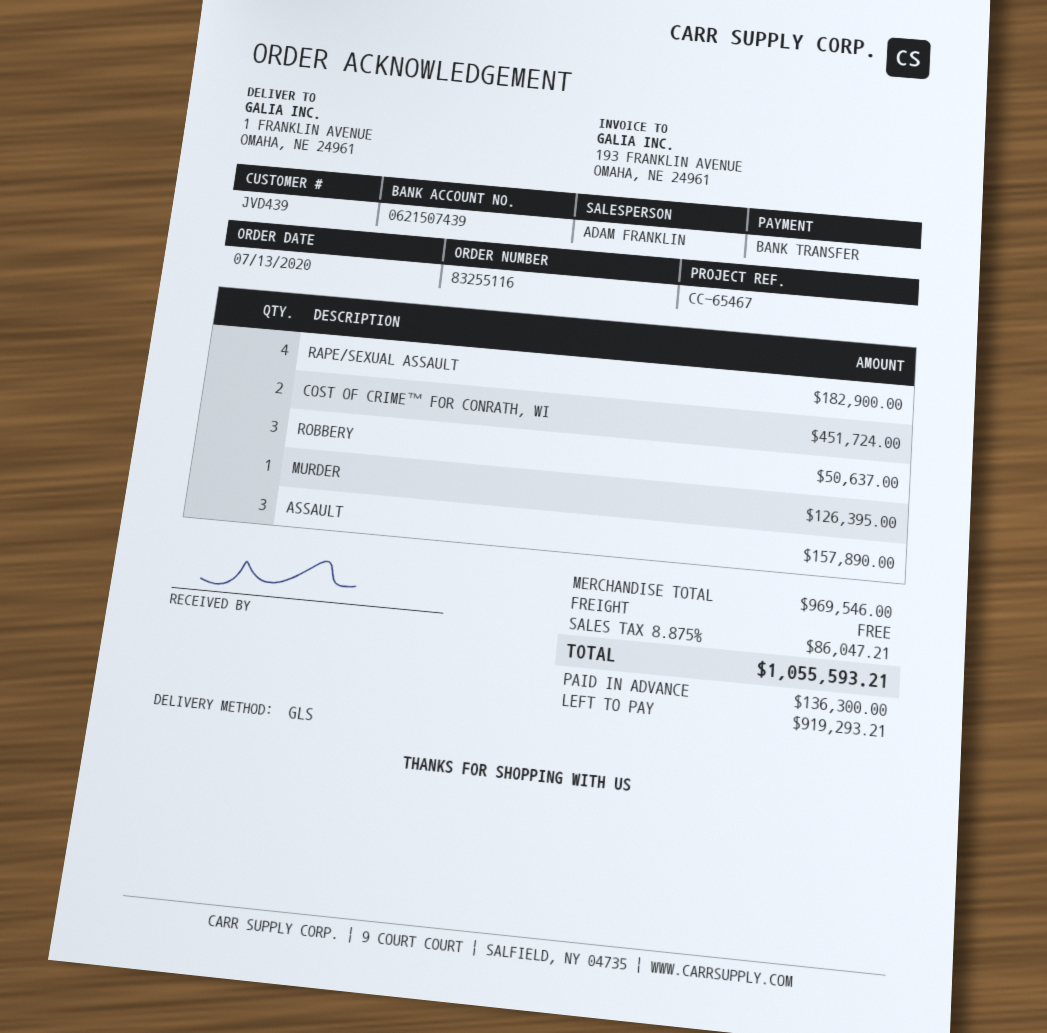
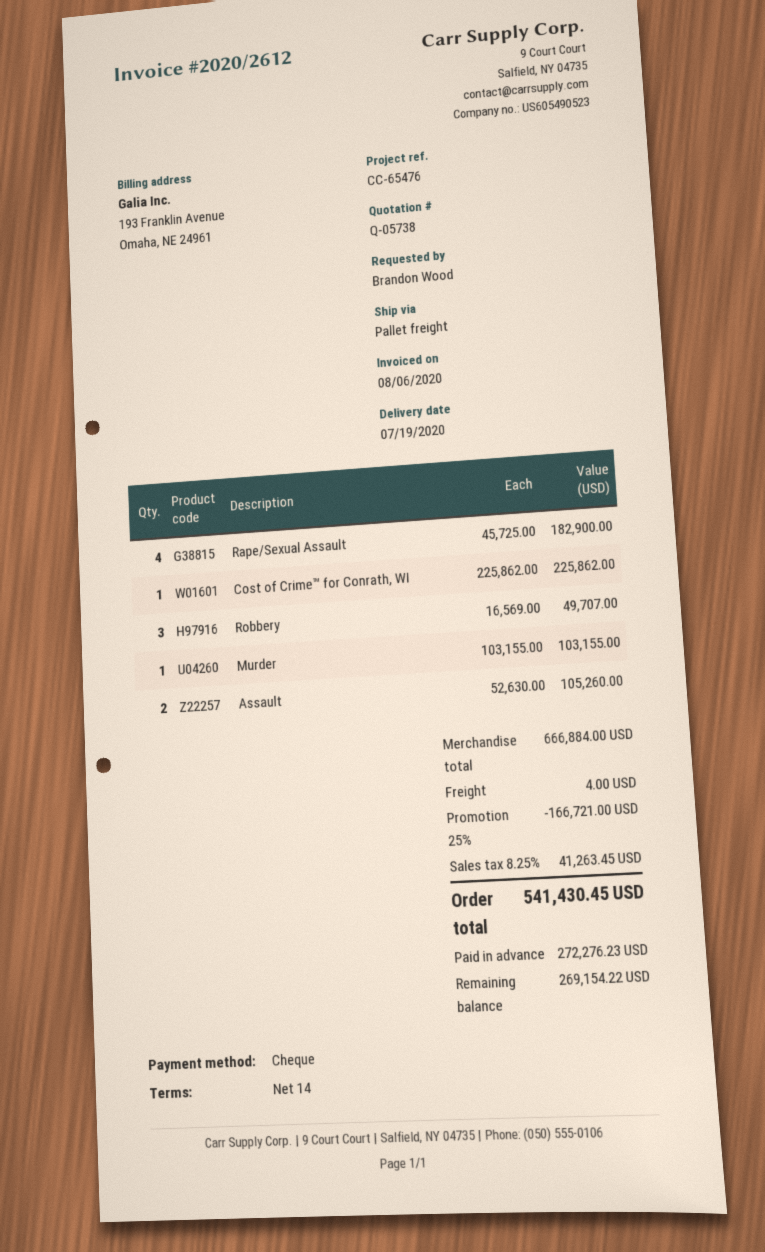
reference: CC-65467 -> CC-65476
payment method: bank transfer -> cheque
shipping method: GLS -> pallet freight
COST OF CRIME™ FOR CONRATH, WI: 2 for 451724.00 -> 1 for 225862.00
ROBBERY: 3 for 50637.00 -> 3 for 49707.00
MURDER: 1 for 126395.00 -> 1 for 103155.00
ASSAULT: 3 for 157890.00 -> 2 for 105260.00
subtotal: 969546.00 -> 666884.00
discount: none -> 25% = 166721.00
shipping: 0.00 -> 4.00
tax: 8.875% = 86047.21 -> 8.25% = 41263.45
total: 1055593.21 -> 541430.45
deposit: 136300.00 -> 272276.23
balance: 919293.21 -> 269154.22

